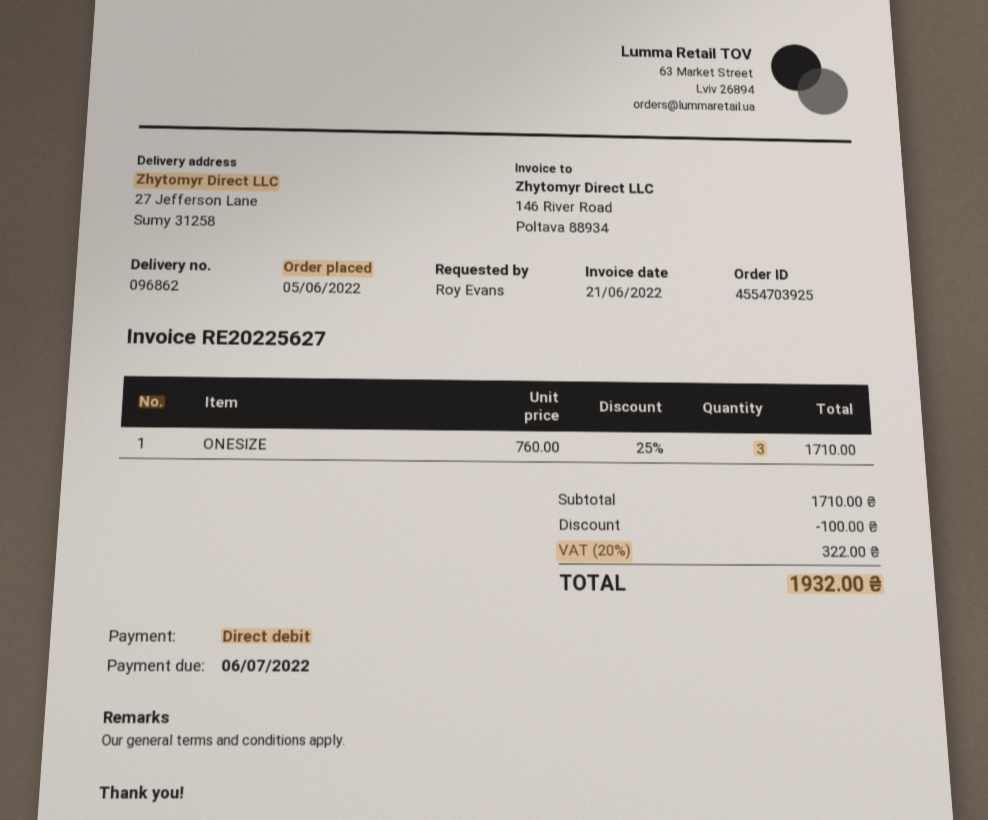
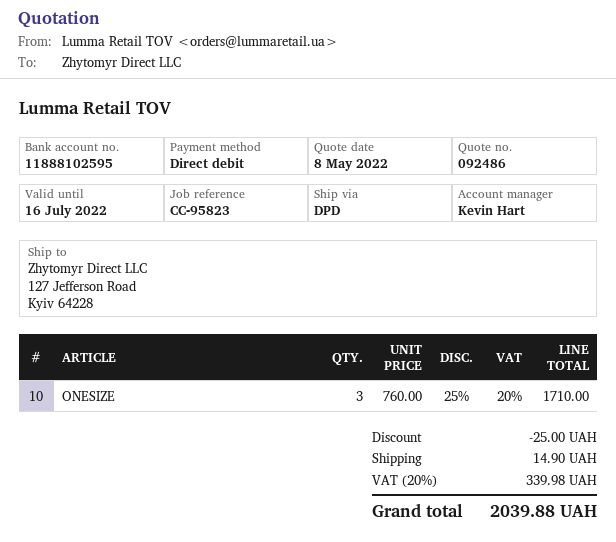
ship to: 27 Jefferson Lane, Sumy 31258 -> 127 Jefferson Road, Kyiv 64228
discount: 100.00 -> 25.00
shipping: none -> 14.90
tax: 20% = 322.00 -> 20% = 339.98
total: 1932.00 -> 2039.88

